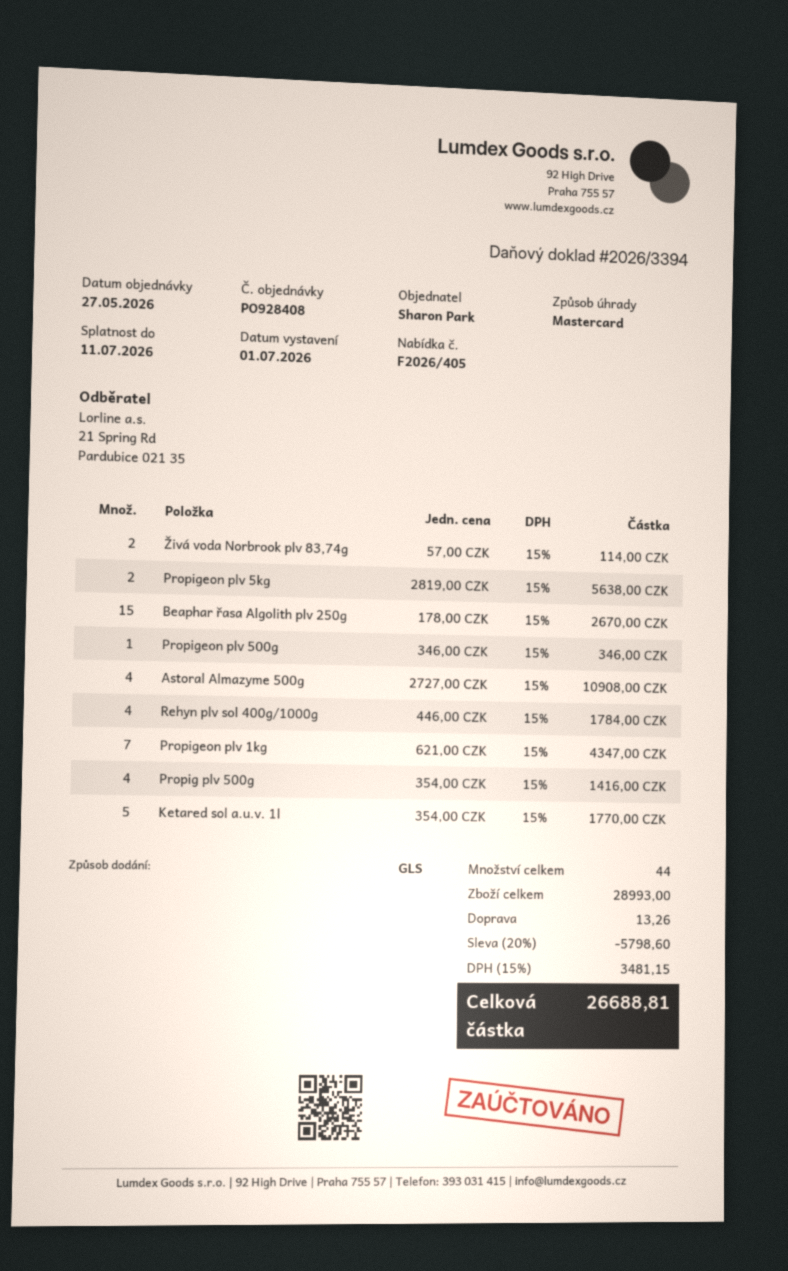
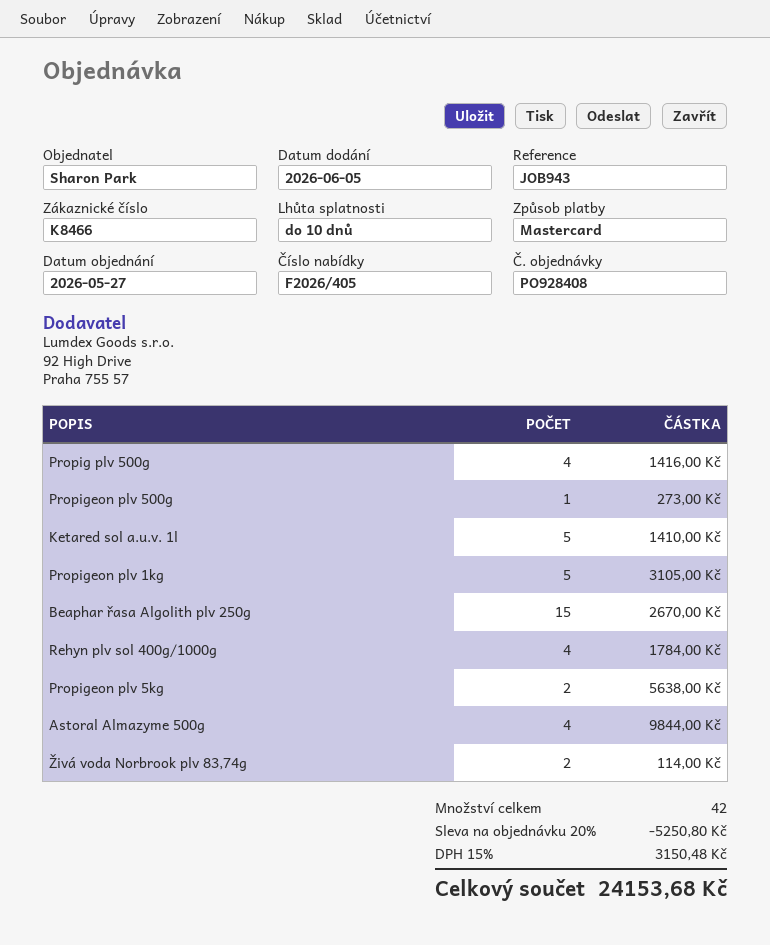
Propigeon plv 500g: 1 for 346.00 -> 1 for 273.00
Astoral Almazyme 500g: 4 for 10908.00 -> 4 for 9844.00
Propigeon plv 1kg: 7 for 4347.00 -> 5 for 3105.00
Ketared sol a.u.v. 1l: 5 for 1770.00 -> 5 for 1410.00
total quantity: 44 -> 42
discount: 20% = 5798.60 -> 20% = 5250.80
shipping: 13.26 -> none
tax: 15% = 3481.15 -> 15% = 3150.48
total: 26688.81 -> 24153.68

